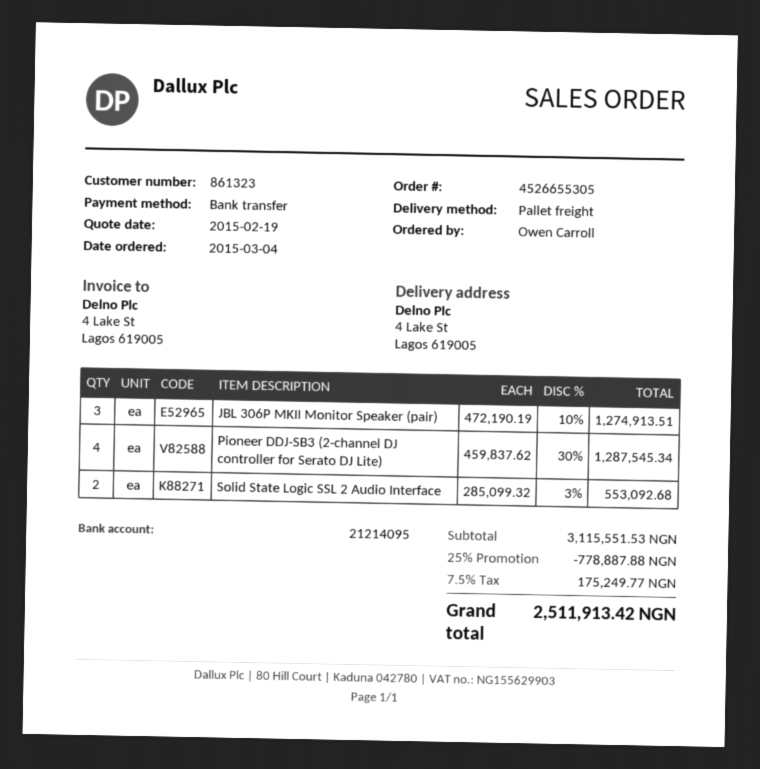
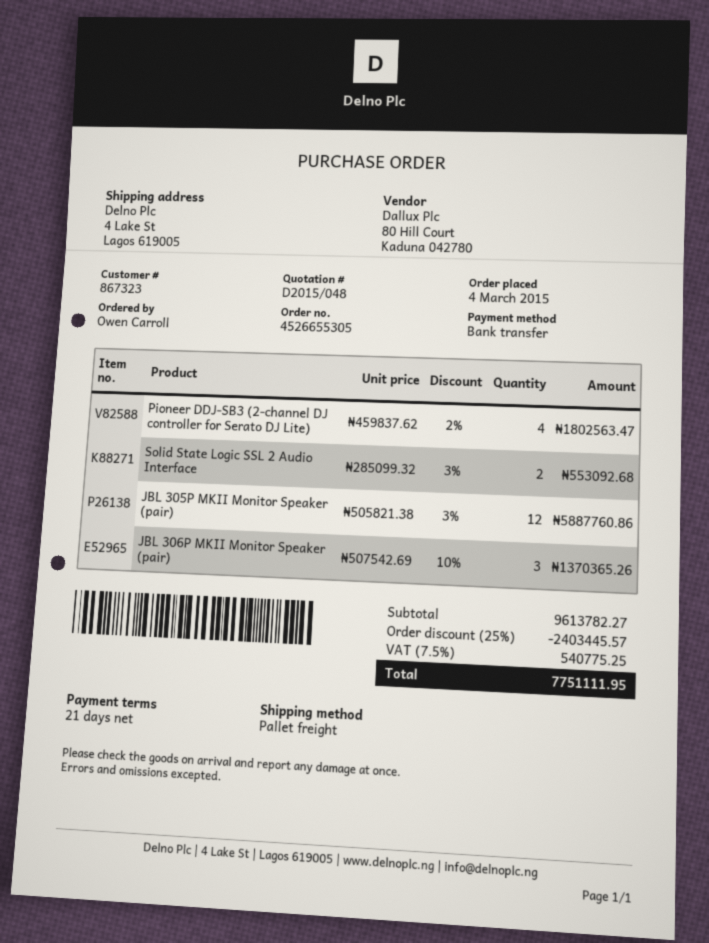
customer number: 861323 -> 867323
JBL 306P MKII Monitor Speaker (pair): 3 x 472190.19 - 10% = 1274913.51 -> 3 x 507542.69 - 10% = 1370365.26
Pioneer DDJ-SB3 (2-channel DJ controller for Serato DJ Lite): 4 x 459837.62 - 30% = 1287545.34 -> 4 x 459837.62 - 2% = 1802563.47
JBL 305P MKII Monitor Speaker (pair): none -> 12 x 505821.38 - 3% = 5887760.86
subtotal: 3115551.53 -> 9613782.27
discount: 25% = 778887.88 -> 25% = 2403445.57
tax: 7.5% = 175249.77 -> 7.5% = 540775.25
total: 2511913.42 -> 7751111.95

